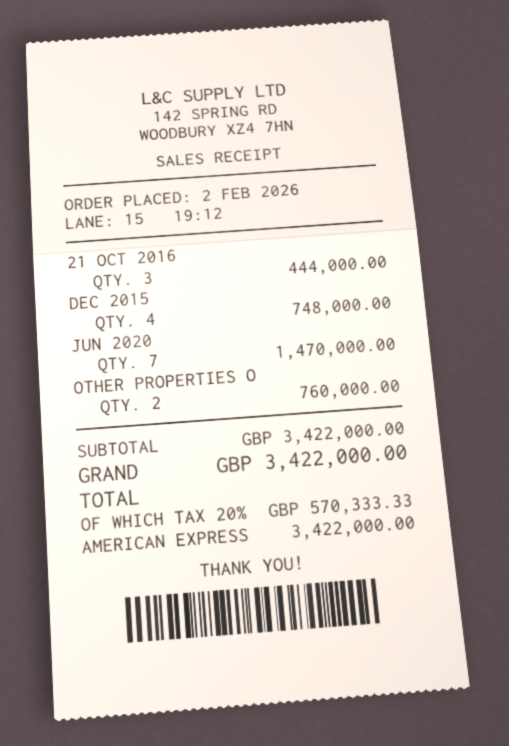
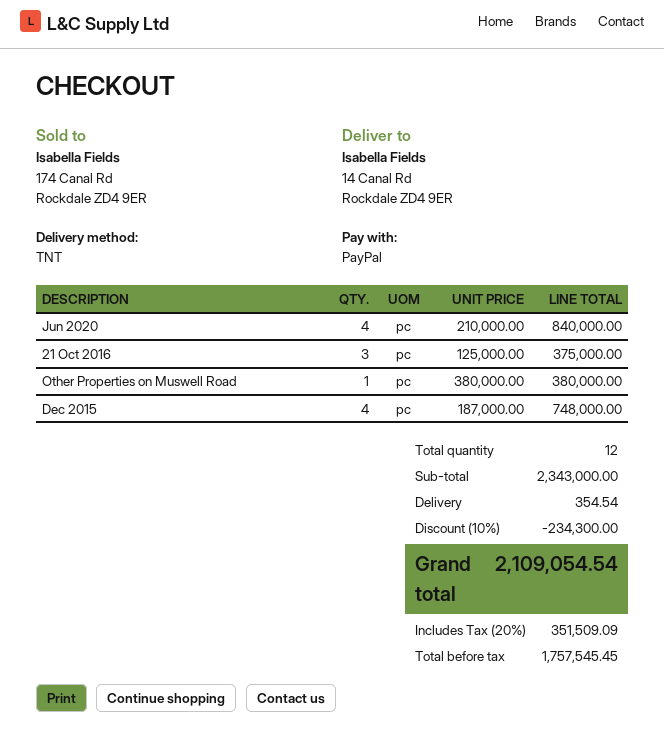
payment method: American Express -> PayPal
21 OCT 2016: 3 for 444000.00 -> 3 for 375000.00
JUN 2020: 7 for 1470000.00 -> 4 for 840000.00
OTHER PROPERTIES O: 2 for 760000.00 -> 1 for 380000.00
subtotal: 3422000.00 -> 2343000.00
discount: none -> 10% = 234300.00
shipping: none -> 354.54
tax: 20% = 570333.33 -> 20% = 351509.09
total: 3422000.00 -> 2109054.54

